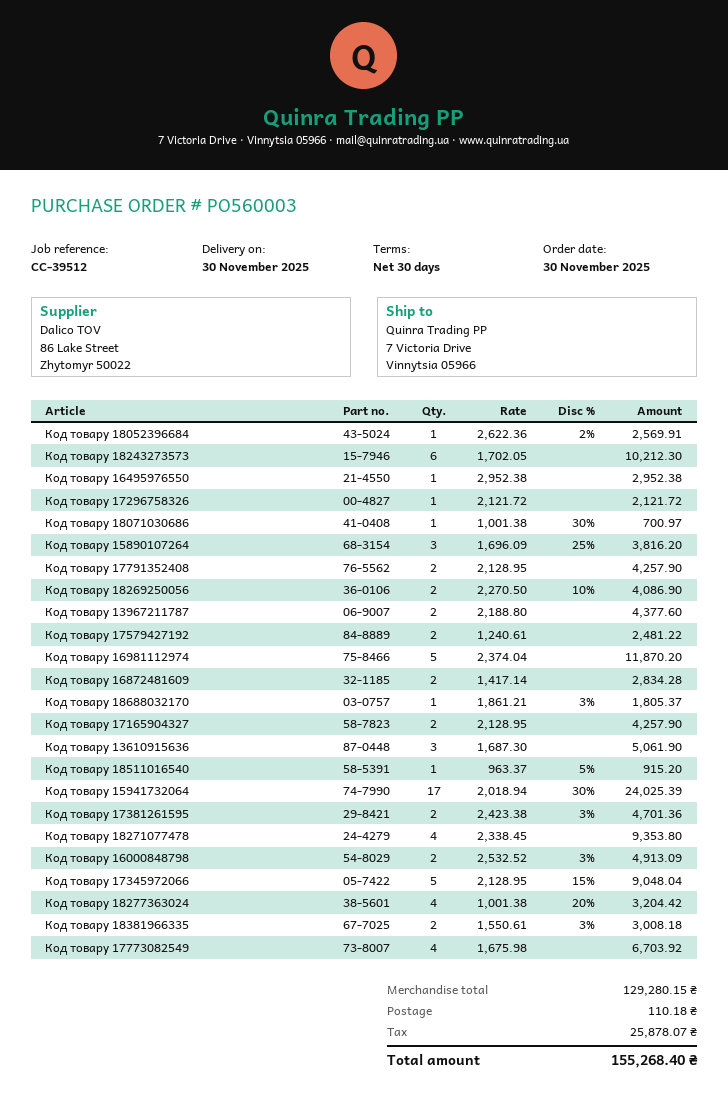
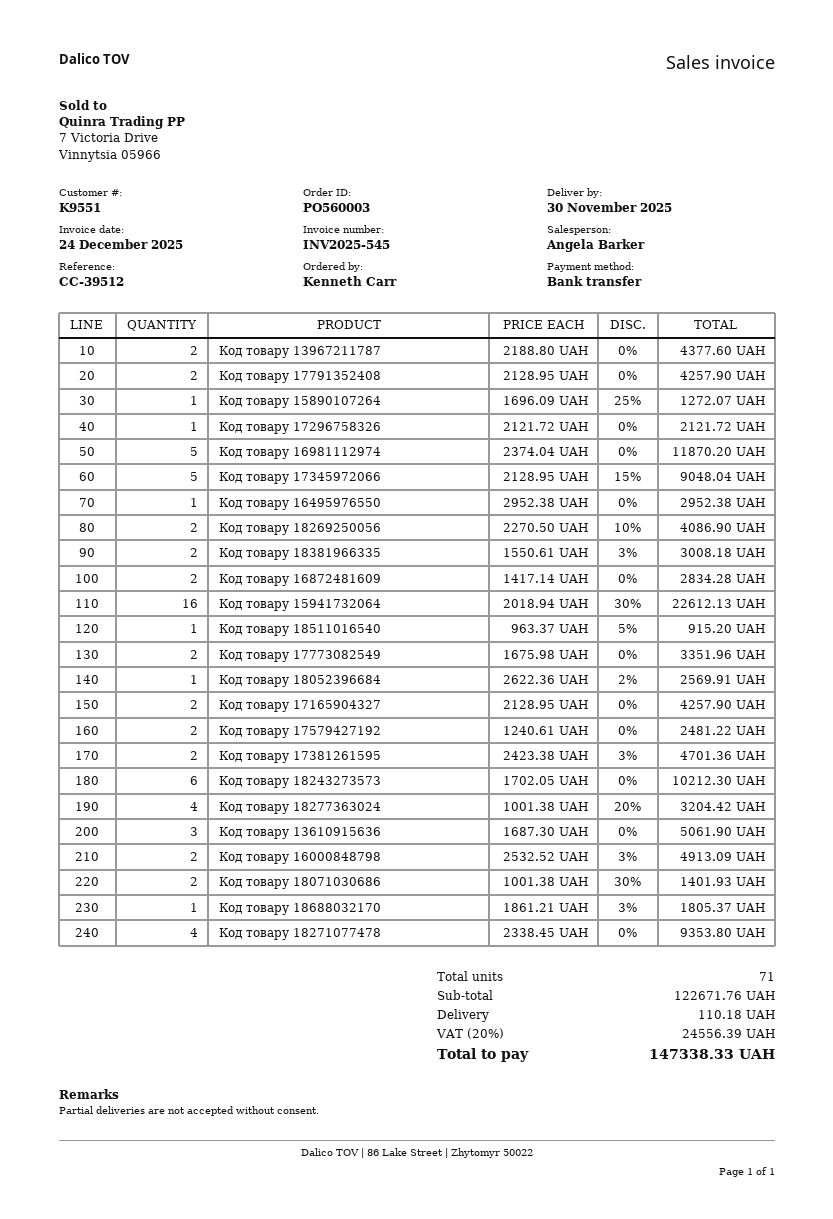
Код товару 18071030686: 1 x 1001.38 - 30% = 700.97 -> 2 x 1001.38 - 30% = 1401.93
Код товару 15890107264: 3 x 1696.09 - 25% = 3816.20 -> 1 x 1696.09 - 25% = 1272.07
Код товару 15941732064: 17 x 2018.94 - 30% = 24025.39 -> 16 x 2018.94 - 30% = 22612.13
Код товару 17773082549: 4 x 1675.98 = 6703.92 -> 2 x 1675.98 = 3351.96
subtotal: 129280.15 -> 122671.76
tax: 25878.07 -> 24556.39
total: 155268.40 -> 147338.33

